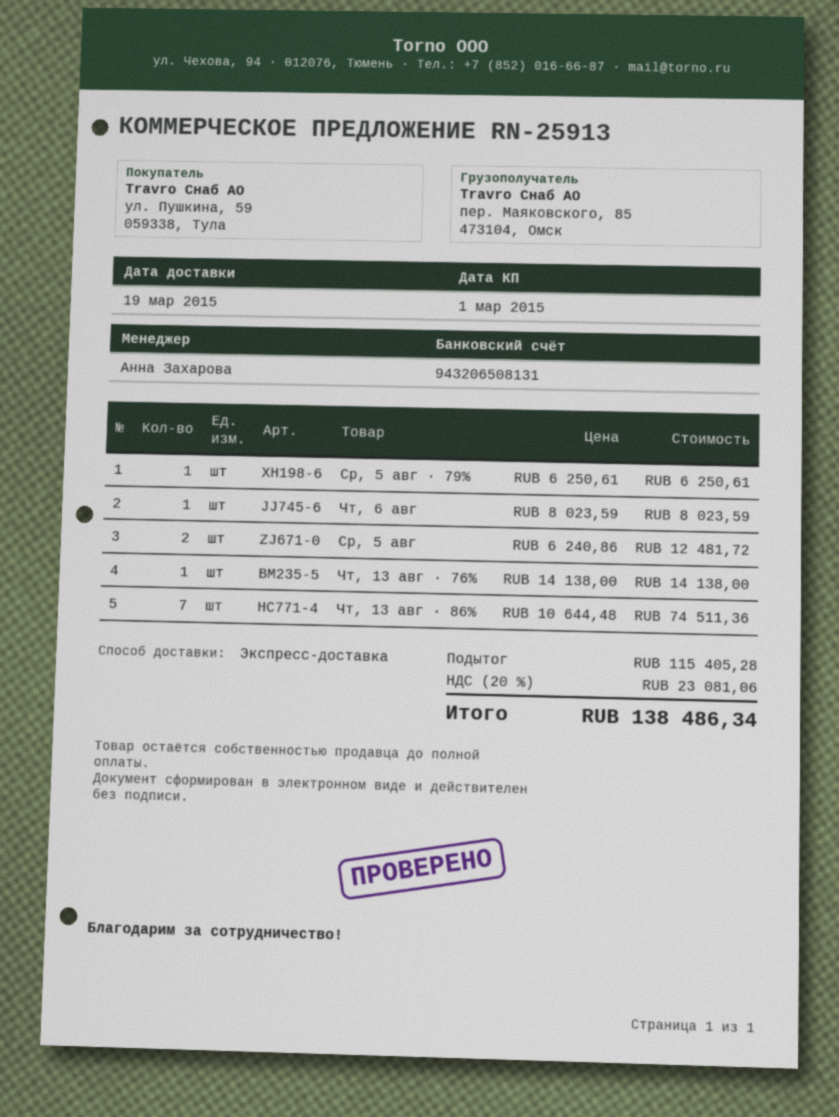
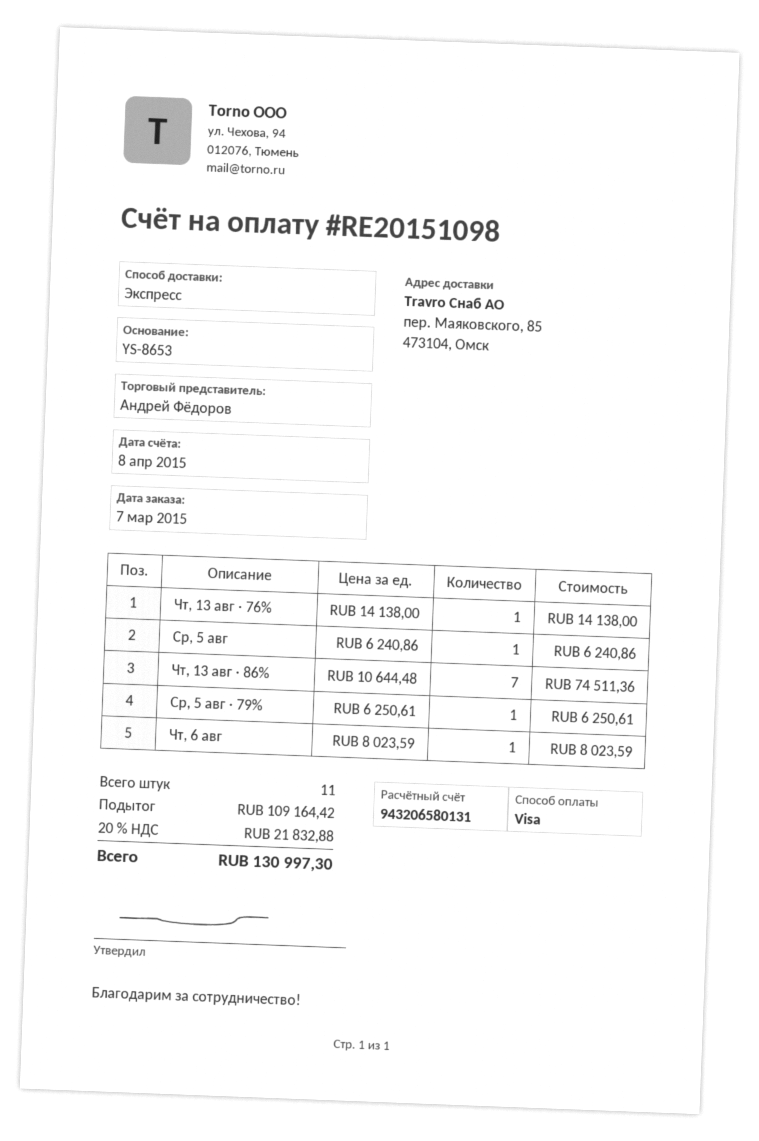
sales rep: Анна Захарова -> Андрей Фёдоров
bank account: 943206508131 -> 943206580131
Ср, 5 авг: 2 x 6240.86 = 12481.72 -> 1 x 6240.86 = 6240.86
subtotal: 115405.28 -> 109164.42
tax: 20% = 23081.06 -> 20% = 21832.88
total: 138486.34 -> 130997.30

